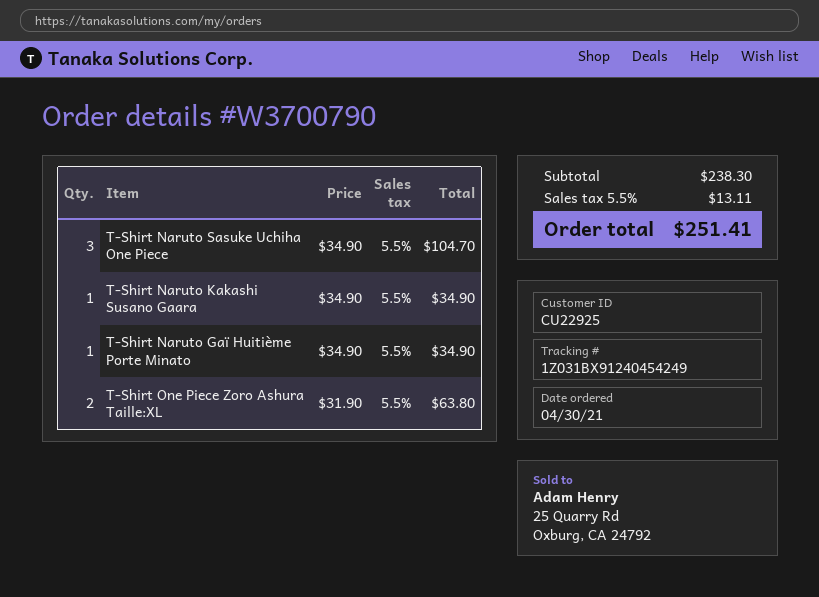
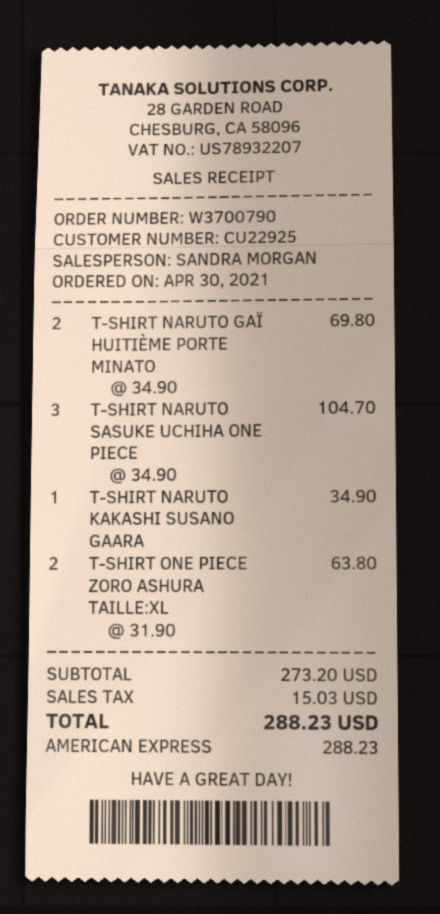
T-Shirt Naruto Gaï Huitième Porte Minato: 1 x 34.90 = 34.90 -> 2 x 34.90 = 69.80
subtotal: 238.30 -> 273.20
tax: 13.11 -> 15.03
total: 251.41 -> 288.23

